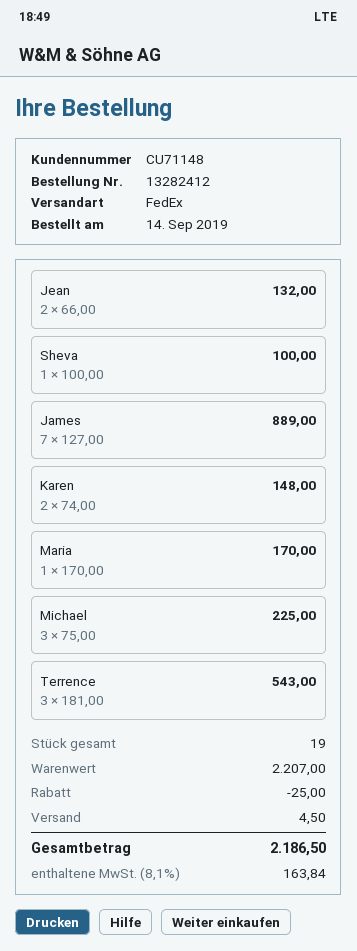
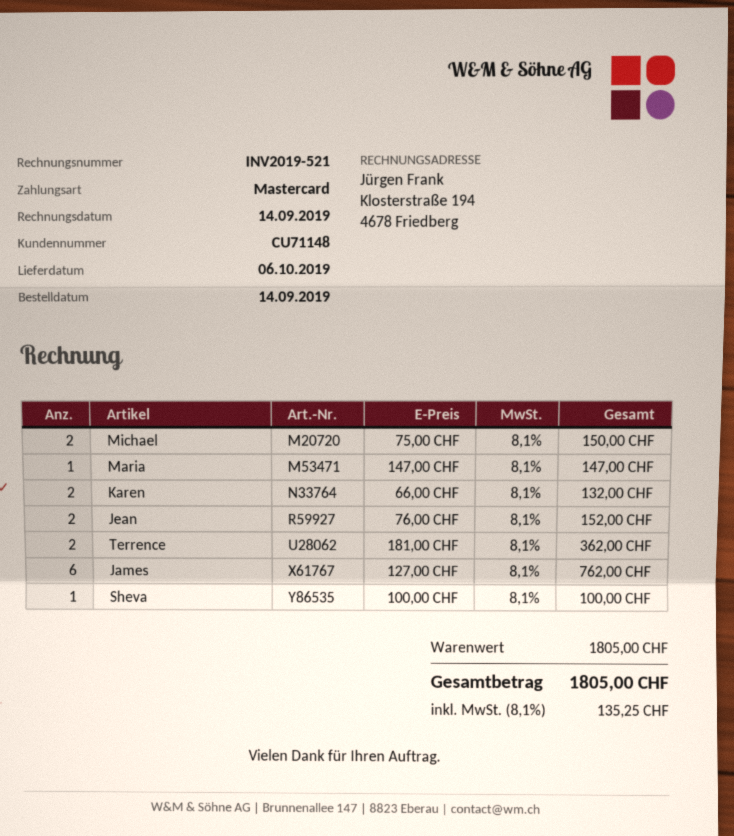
Jean: 2 x 66.00 = 132.00 -> 2 x 76.00 = 152.00
James: 7 x 127.00 = 889.00 -> 6 x 127.00 = 762.00
Karen: 2 x 74.00 = 148.00 -> 2 x 66.00 = 132.00
Maria: 1 x 170.00 = 170.00 -> 1 x 147.00 = 147.00
Michael: 3 x 75.00 = 225.00 -> 2 x 75.00 = 150.00
Terrence: 3 x 181.00 = 543.00 -> 2 x 181.00 = 362.00
subtotal: 2207.00 -> 1805.00
discount: 25.00 -> none
shipping: 4.50 -> none
tax: 8.1% = 163.84 -> 8.1% = 135.25
total: 2186.50 -> 1805.00

